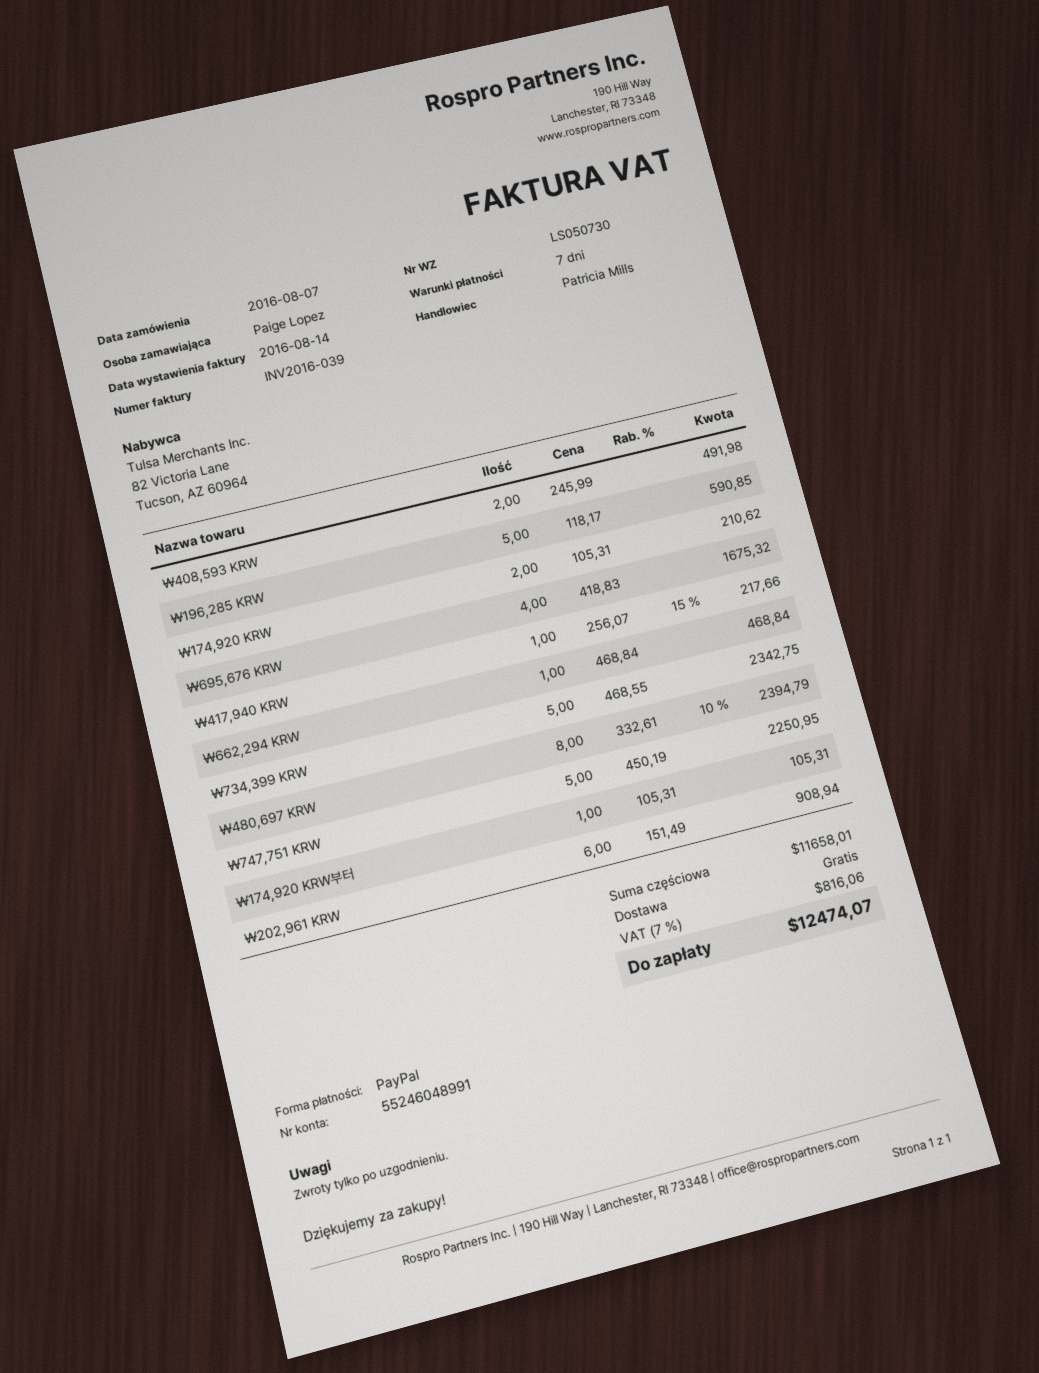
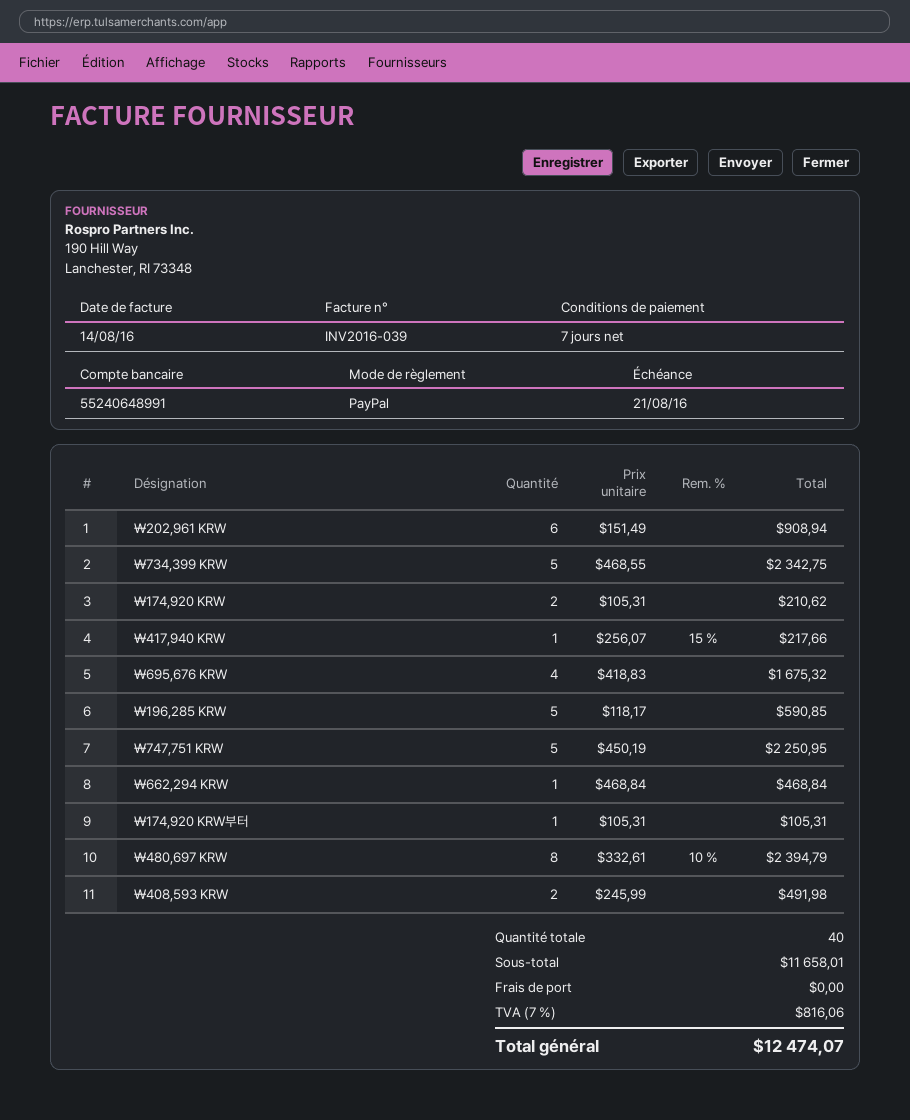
bank account: 55246048991 -> 55240648991

